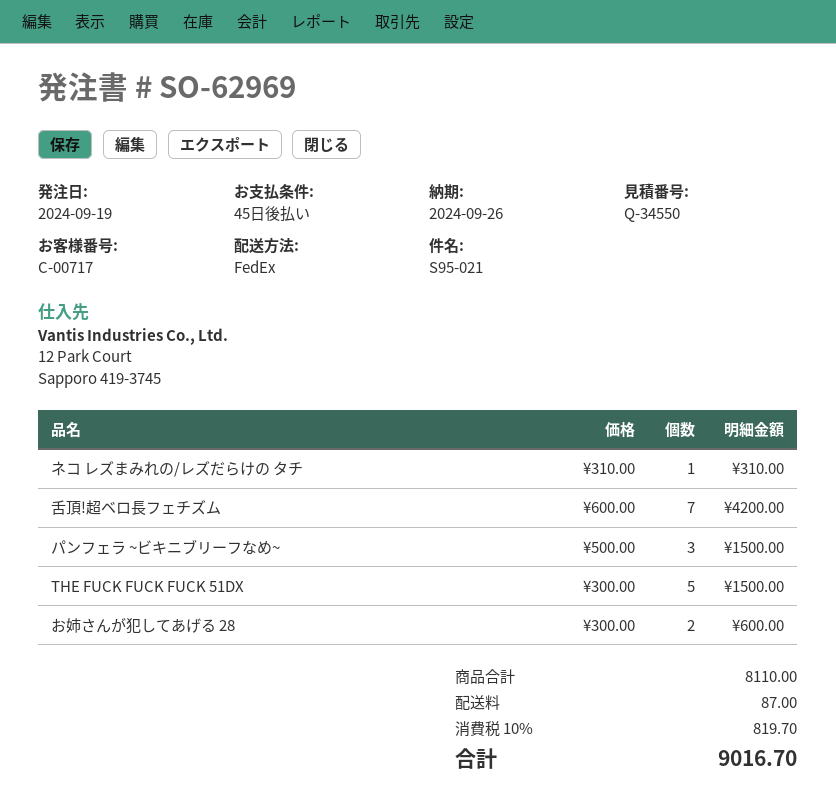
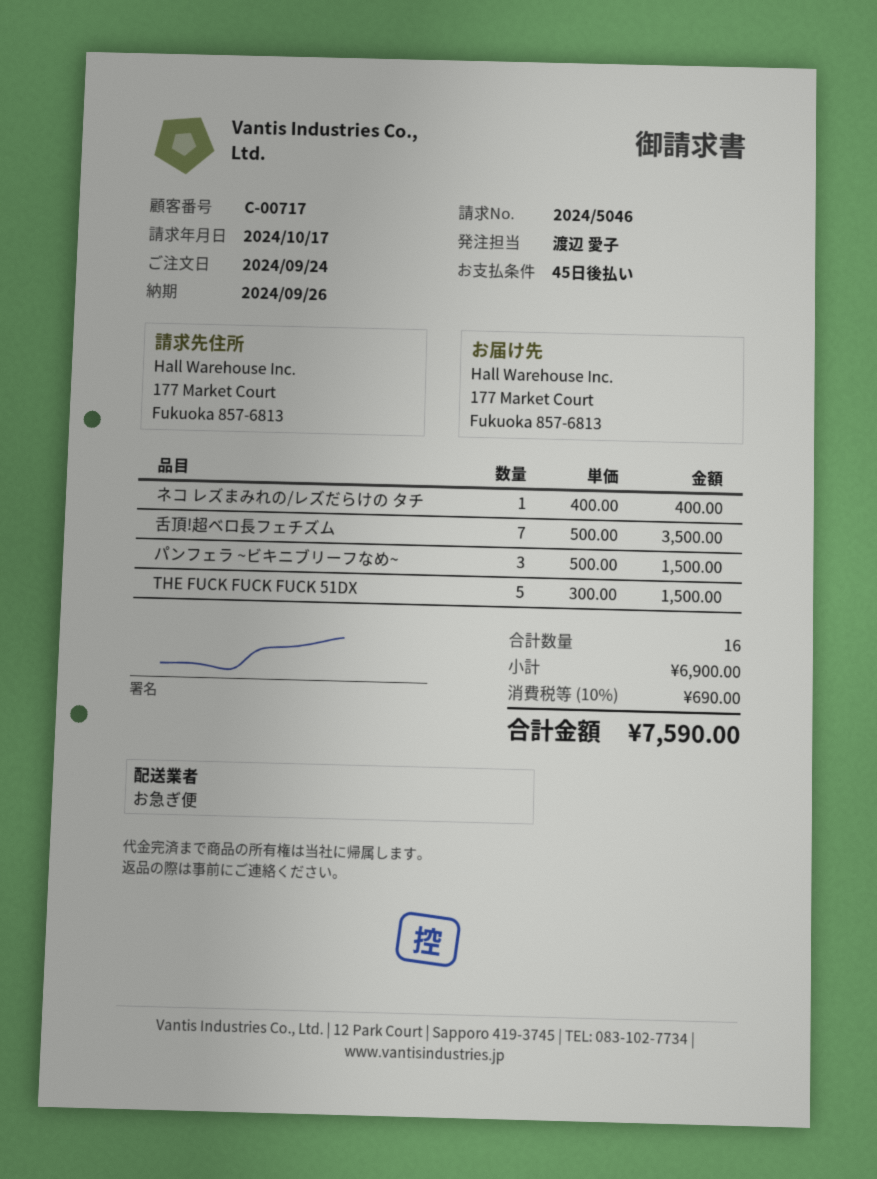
order date: 2024-09-19 -> 2024-09-24
shipping method: FedEx -> express
ネコ レズまみれの/レズだらけの タチ: 1 x 310.00 = 310.00 -> 1 x 400.00 = 400.00
舌頂!超ベロ長フェチズム: 7 x 600.00 = 4200.00 -> 7 x 500.00 = 3500.00
お姉さんが犯してあげる 28: 2 x 300.00 = 600.00 -> none
subtotal: 8110.00 -> 6900.00
shipping: 87.00 -> none
tax: 10% = 819.70 -> 10% = 690.00
total: 9016.70 -> 7590.00

